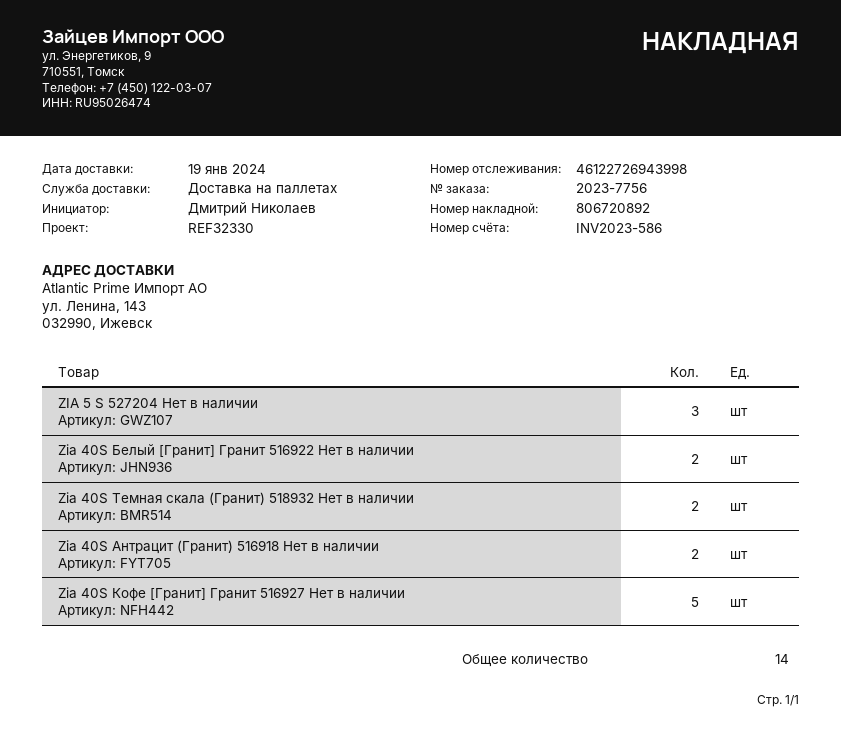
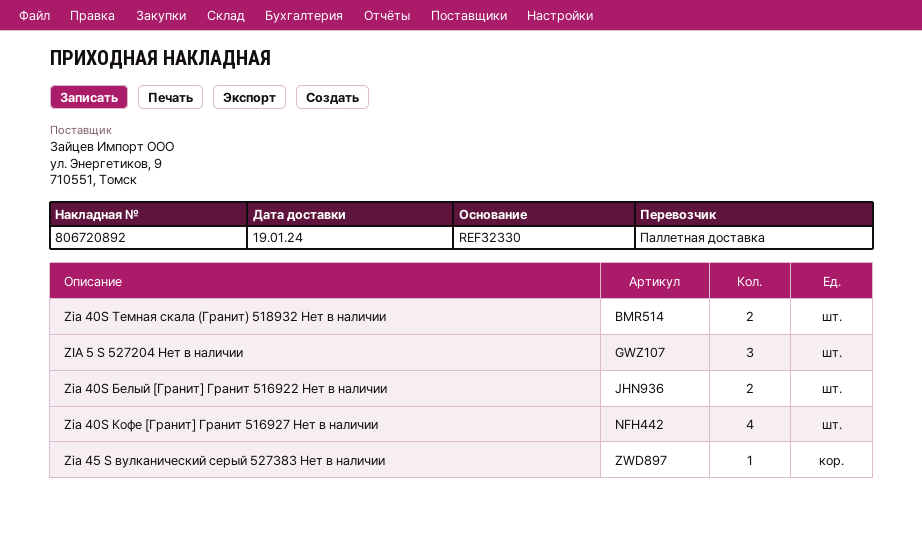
Zia 40S Антрацит (Гранит) 516918 Нет в наличии: 2 -> none
Zia 40S Кофе [Гранит] Гранит 516927 Нет в наличии: 5 -> 4
Zia 45 S вулканический cерый 527383 Нет в наличии: none -> 1

